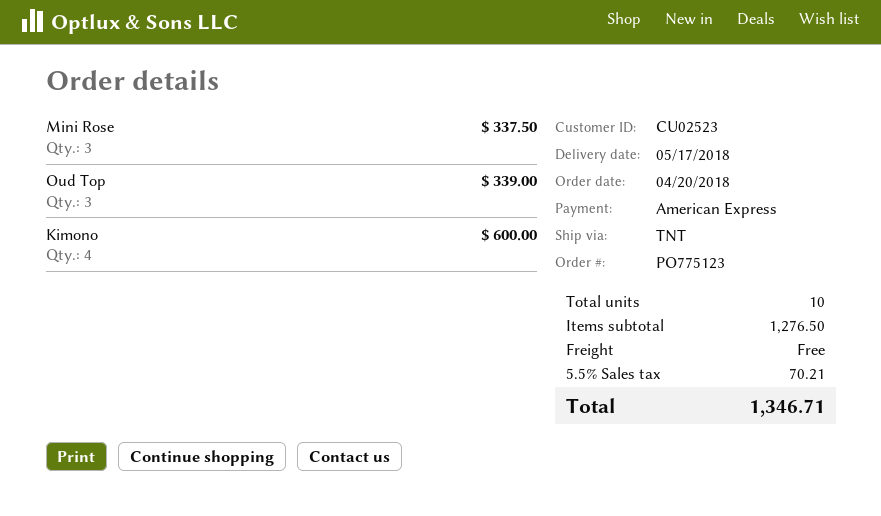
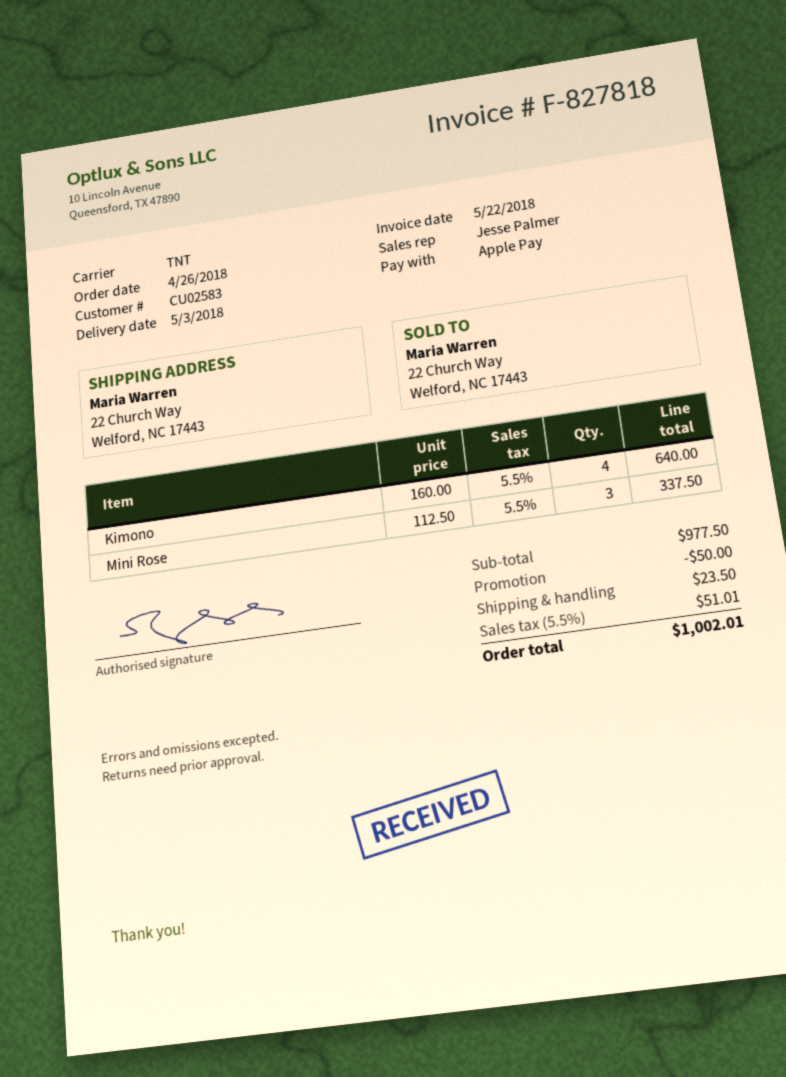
order date: 2018-04-20 -> 2018-04-26
delivery date: 2018-05-17 -> 2018-05-03
customer number: CU02523 -> CU02583
payment method: American Express -> Apple Pay
Oud Top: 3 for 339.00 -> none
Kimono: 4 for 600.00 -> 4 for 640.00
subtotal: 1276.50 -> 977.50
discount: none -> 50.00
shipping: 0.00 -> 23.50
tax: 5.5% = 70.21 -> 5.5% = 51.01
total: 1346.71 -> 1002.01

